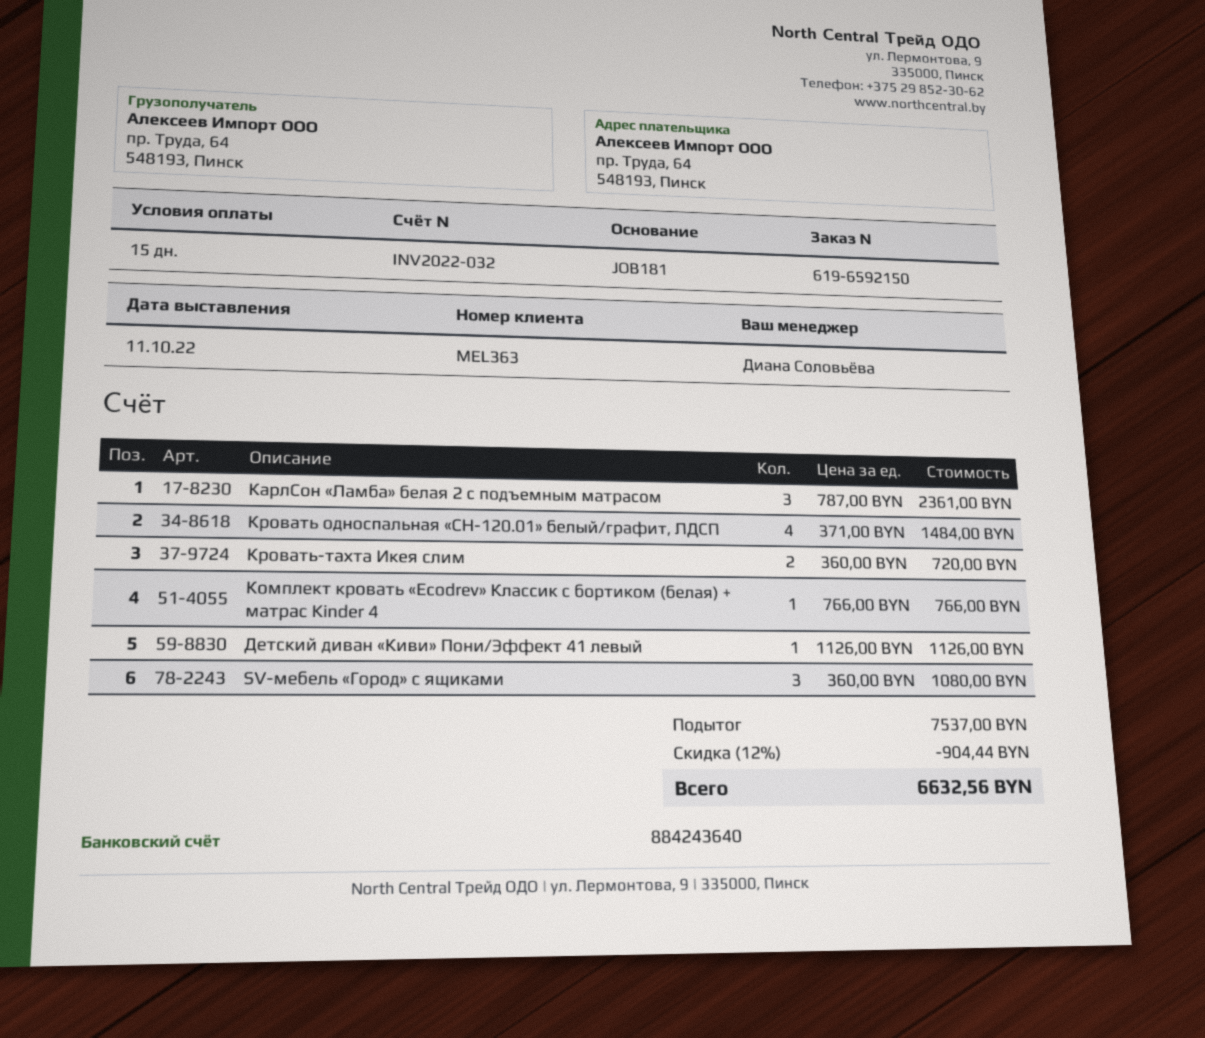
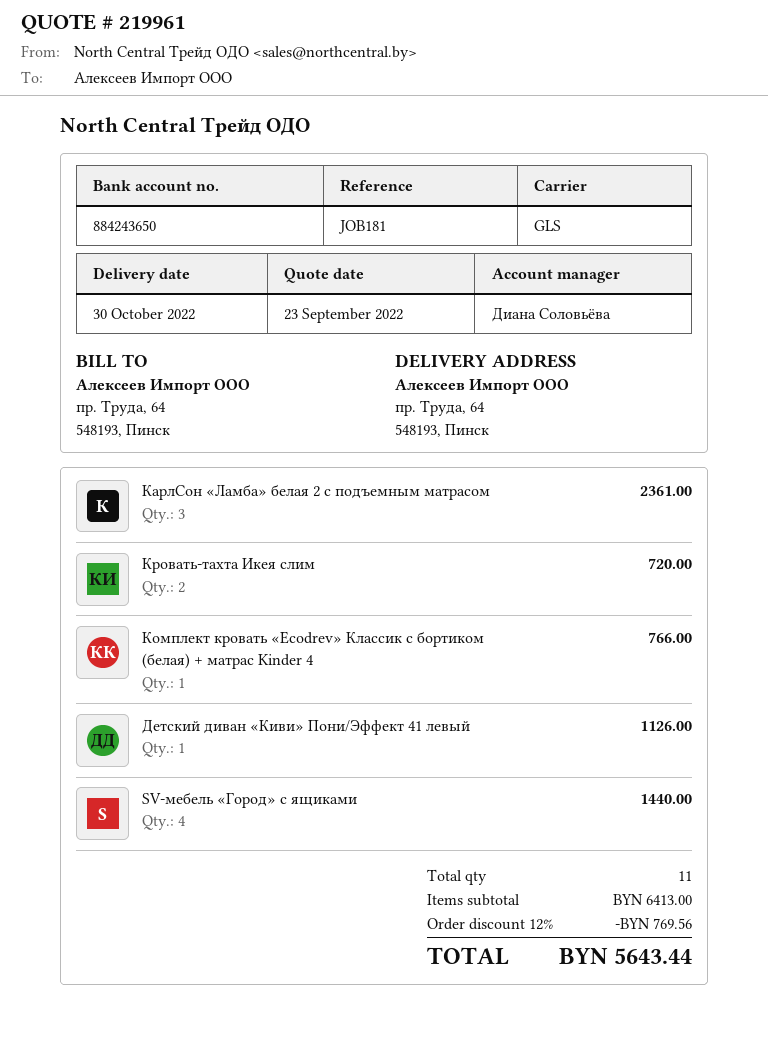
bank account: 884243640 -> 884243650
Кровать односпальная «СН-120.01» белый/графит, ЛДСП: 4 for 1484.00 -> none
SV-мебель «Город» с ящиками: 3 for 1080.00 -> 4 for 1440.00
subtotal: 7537.00 -> 6413.00
discount: 12% = 904.44 -> 12% = 769.56
total: 6632.56 -> 5643.44

